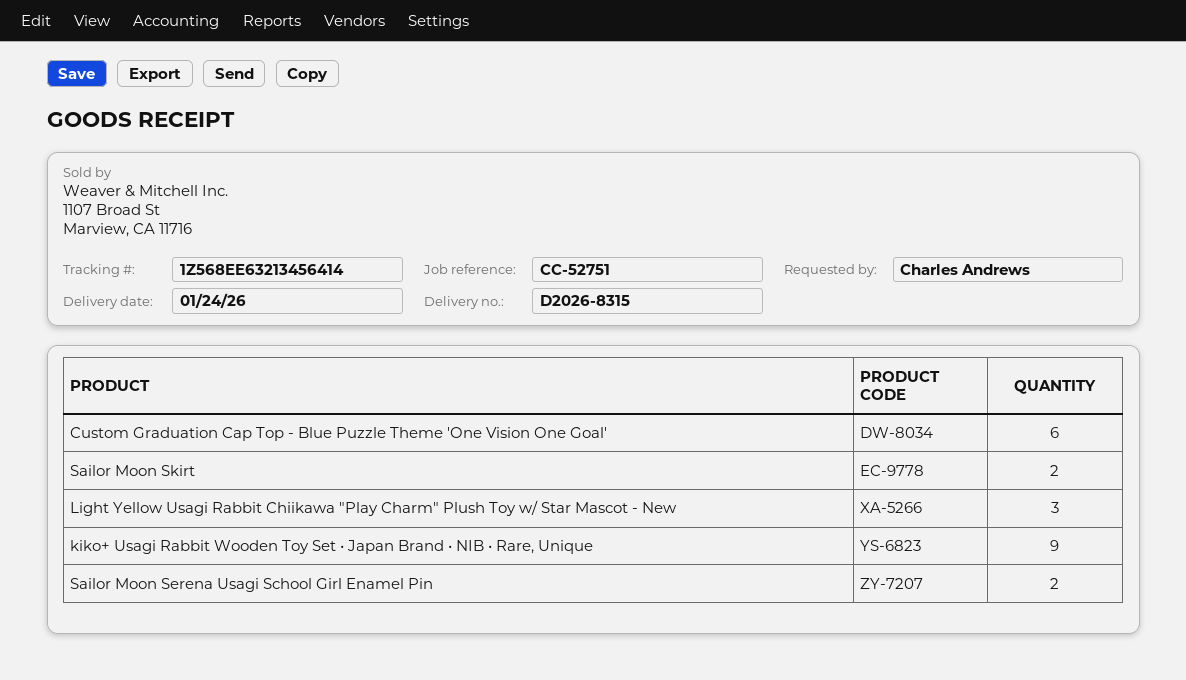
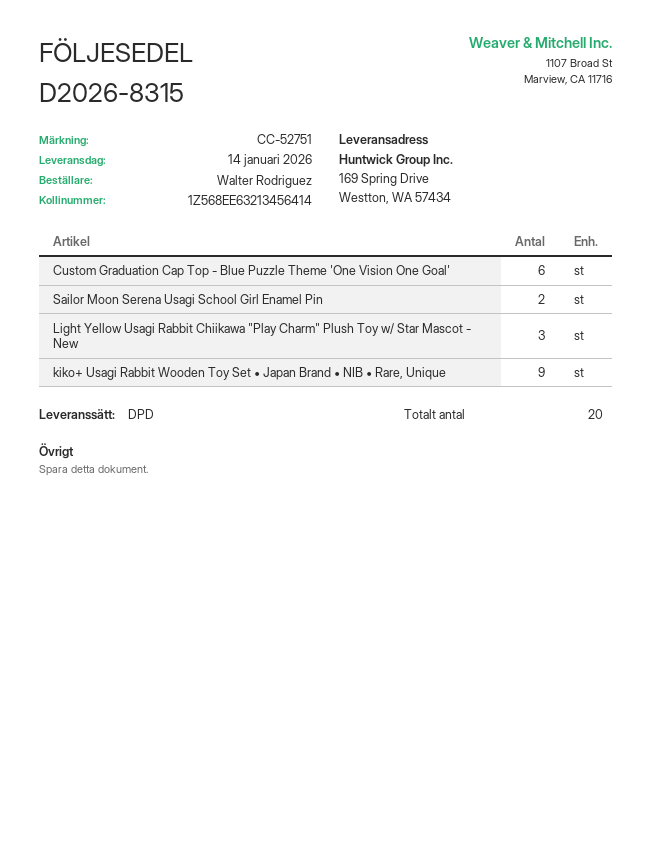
delivery date: 2026-01-24 -> 2026-01-14
ordered by: Charles Andrews -> Walter Rodriguez
Sailor Moon Skirt: 2 -> none

